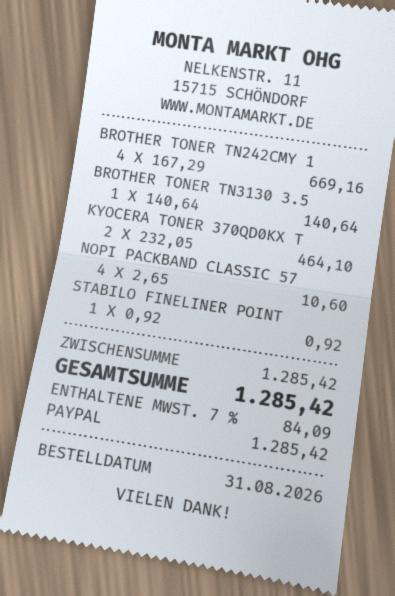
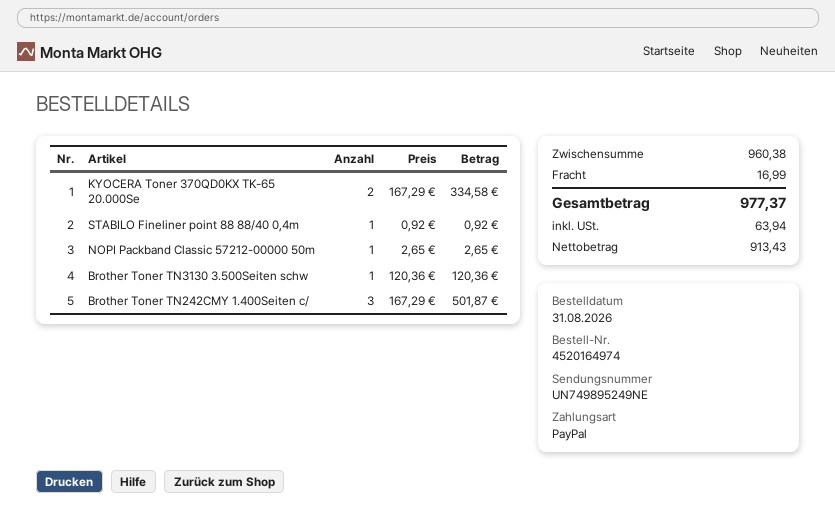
BROTHER TONER TN242CMY 1: 4 x 167.29 = 669.16 -> 3 x 167.29 = 501.87
BROTHER TONER TN3130 3.5: 1 x 140.64 = 140.64 -> 1 x 120.36 = 120.36
KYOCERA TONER 370QD0KX T: 2 x 232.05 = 464.10 -> 2 x 167.29 = 334.58
NOPI PACKBAND CLASSIC 57: 4 x 2.65 = 10.60 -> 1 x 2.65 = 2.65
subtotal: 1285.42 -> 960.38
shipping: none -> 16.99
tax: 84.09 -> 63.94
total: 1285.42 -> 977.37

